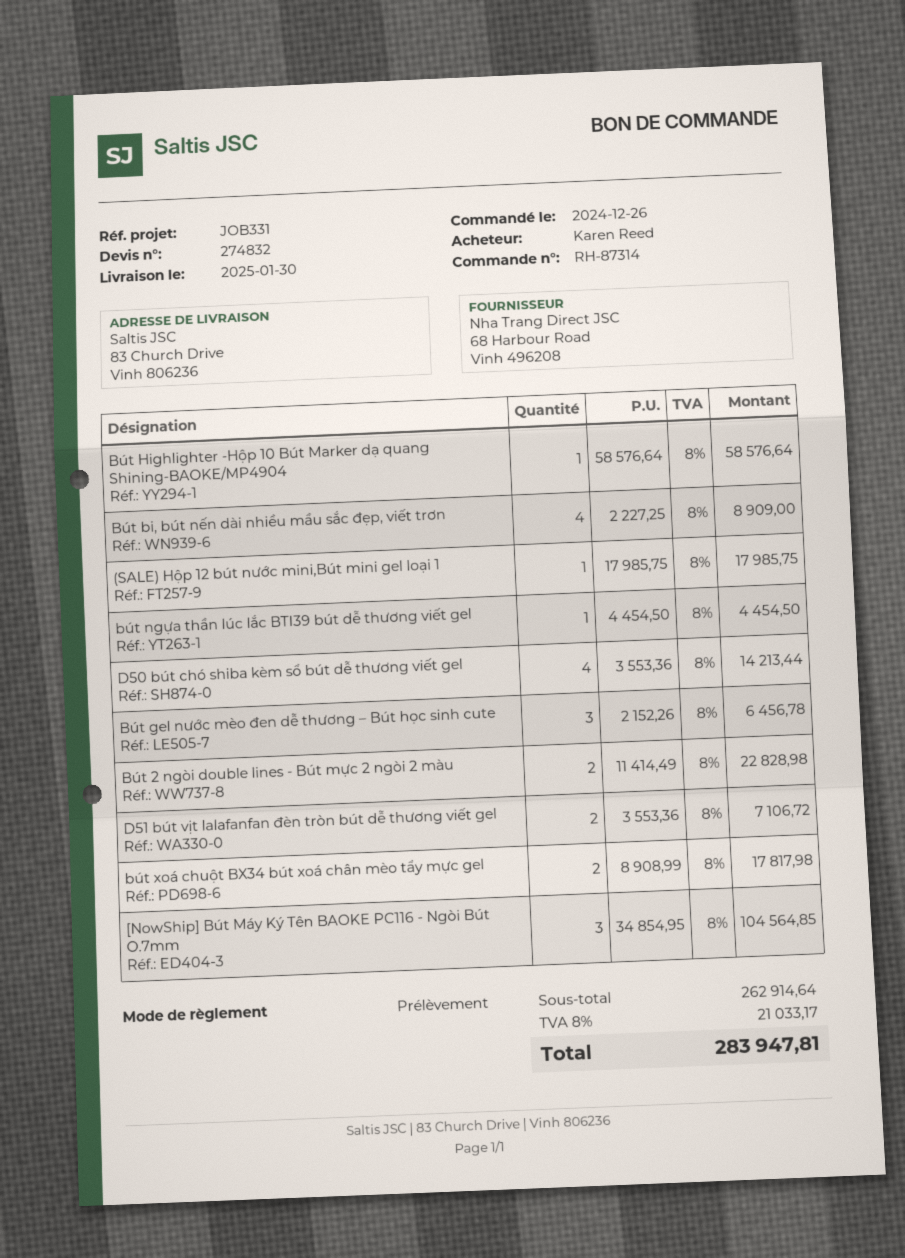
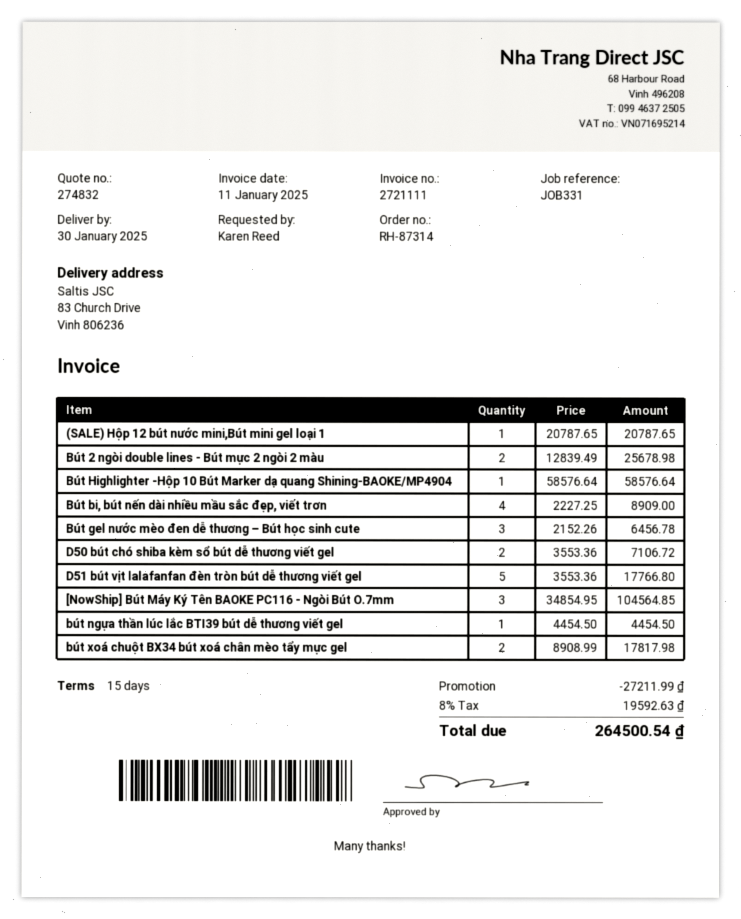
(SALE) Hộp 12 bút nước mini,Bút mini gel loại 1: 1 x 17985.75 = 17985.75 -> 1 x 20787.65 = 20787.65
D50 bút chó shiba kèm sổ bút dễ thương viết gel: 4 x 3553.36 = 14213.44 -> 2 x 3553.36 = 7106.72
Bút 2 ngòi double lines - Bút mực 2 ngòi 2 màu: 2 x 11414.49 = 22828.98 -> 2 x 12839.49 = 25678.98
D51 bút vịt lalafanfan đèn tròn bút dễ thương viết gel: 2 x 3553.36 = 7106.72 -> 5 x 3553.36 = 17766.80
discount: none -> 27211.99
tax: 8% = 21033.17 -> 8% = 19592.63
total: 283947.81 -> 264500.54

